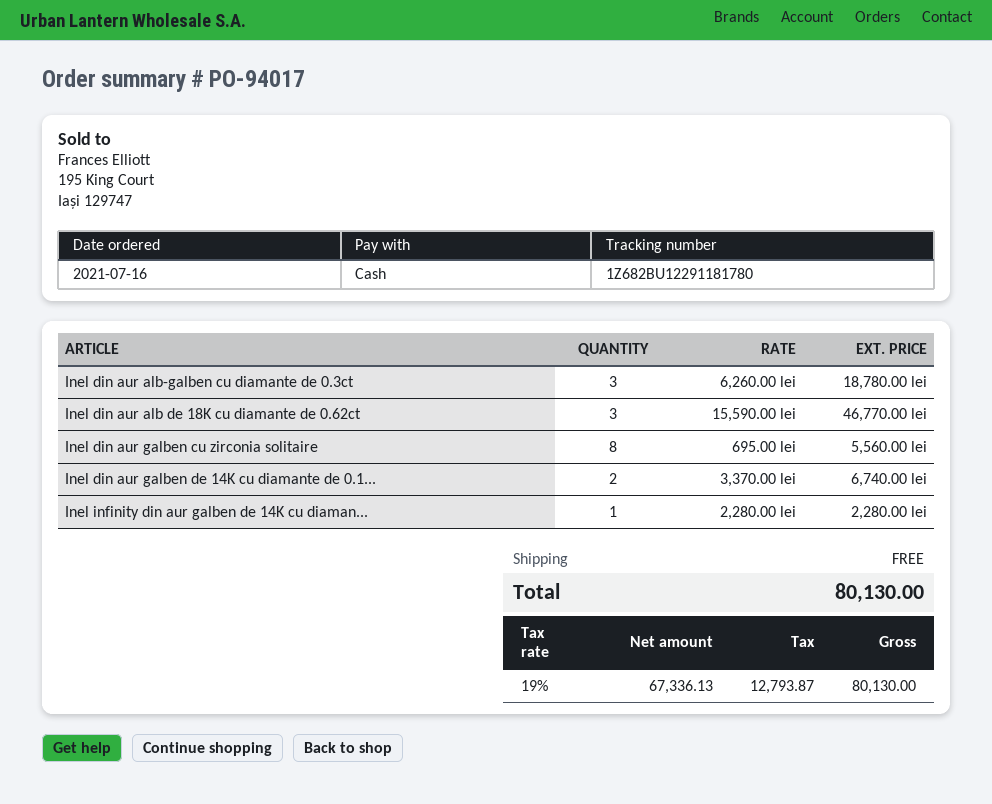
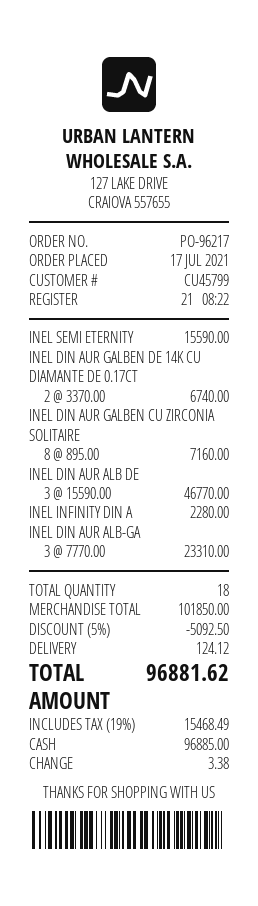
order number: PO-94017 -> PO-96217
order date: 2021-07-16 -> 2021-07-17
Inel din aur alb-galben cu diamante de 0.3ct: 3 x 6260.00 = 18780.00 -> 3 x 7770.00 = 23310.00
Inel din aur galben cu zirconia solitaire: 8 x 695.00 = 5560.00 -> 8 x 895.00 = 7160.00
INEL SEMI ETERNITY: none -> 1 x 15590.00 = 15590.00
discount: none -> 5% = 5092.50
shipping: 0.00 -> 124.12
tax: 19% = 12793.87 -> 19% = 15468.49
total: 80130.00 -> 96881.62

